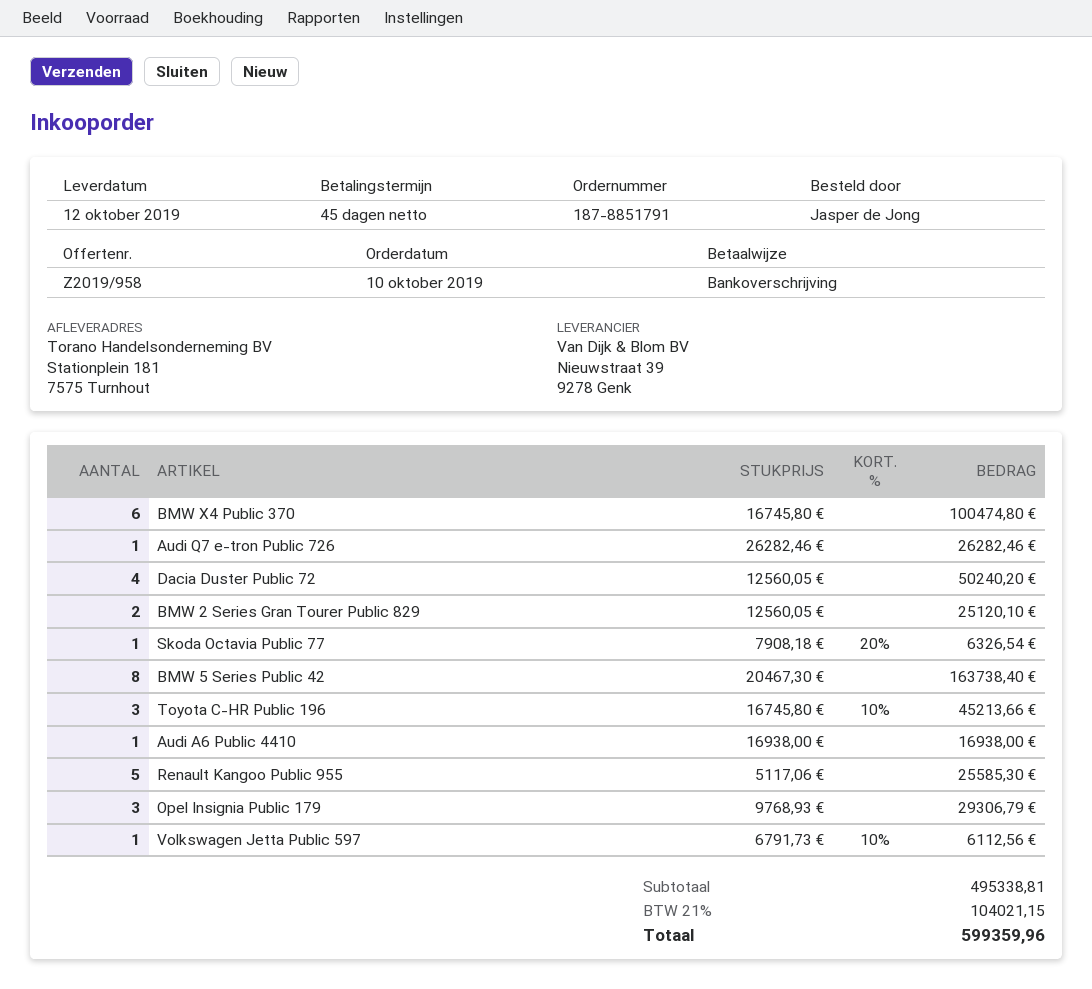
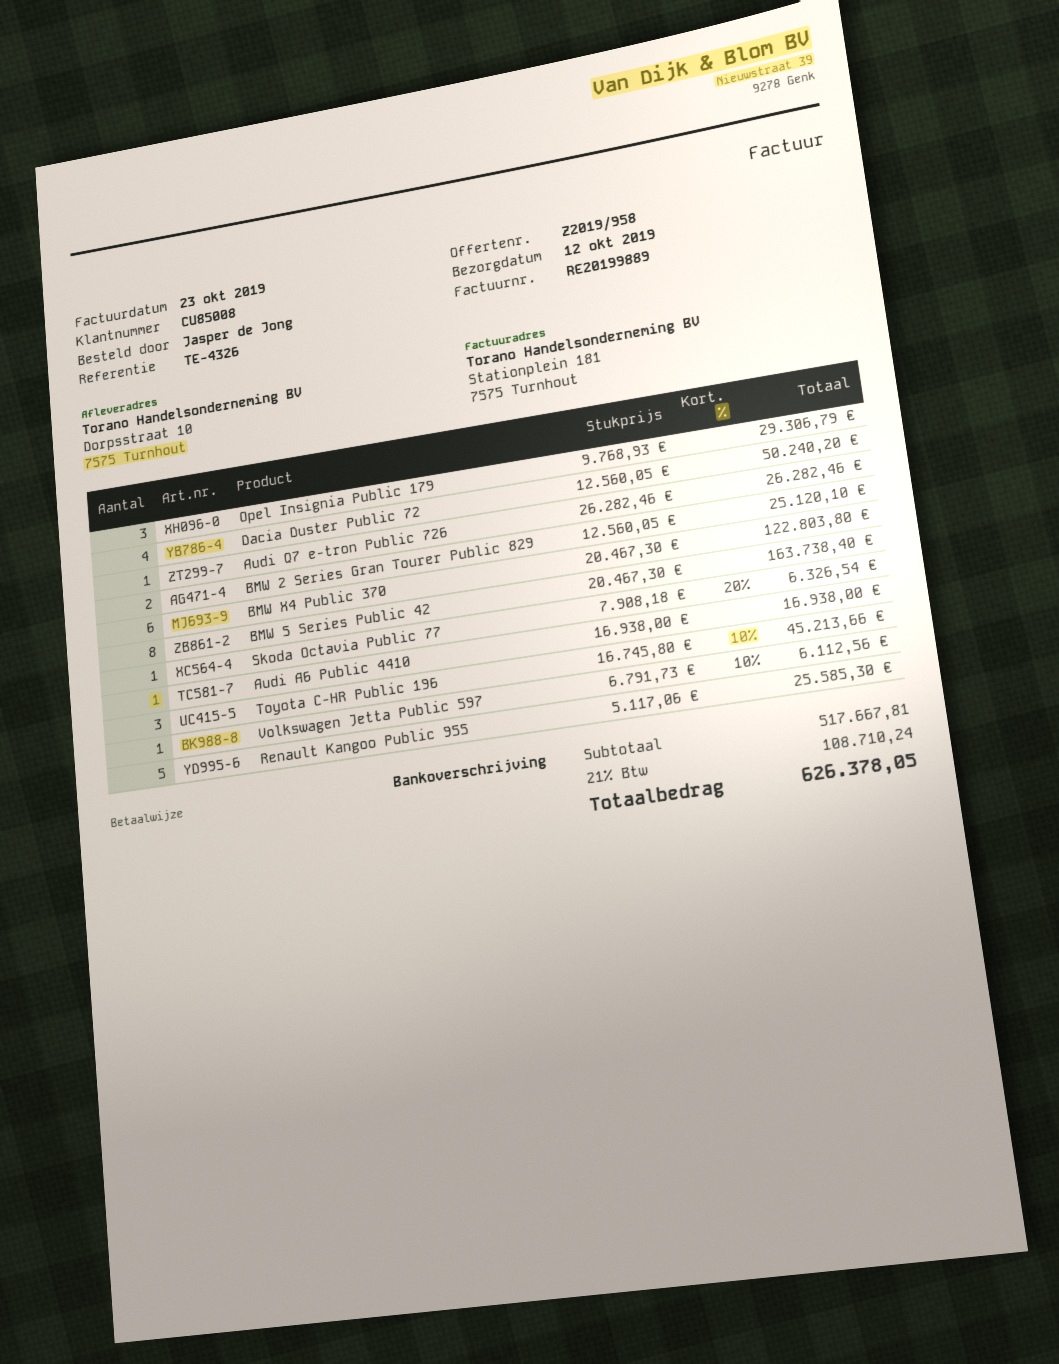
ship to: Stationplein 181, 7575 Turnhout -> Dorpsstraat 10, 7575 Turnhout
BMW X4 Public 370: 6 x 16745.80 = 100474.80 -> 6 x 20467.30 = 122803.80
subtotal: 495338.81 -> 517667.81
tax: 21% = 104021.15 -> 21% = 108710.24
total: 599359.96 -> 626378.05

